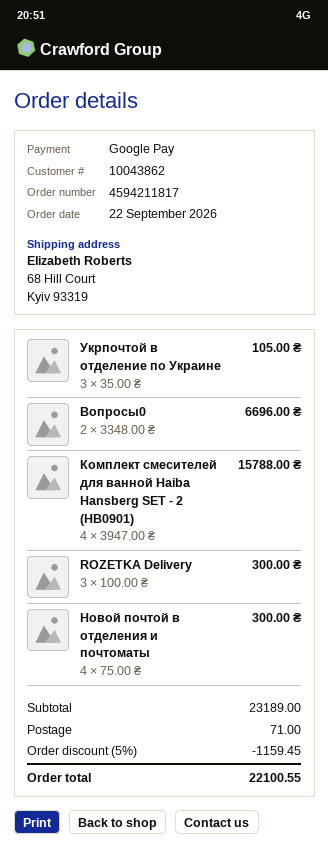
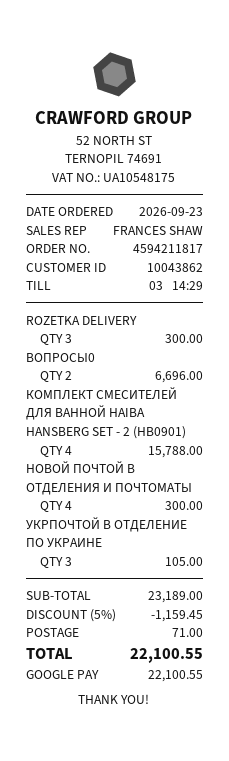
order date: 2026-09-22 -> 2026-09-23

